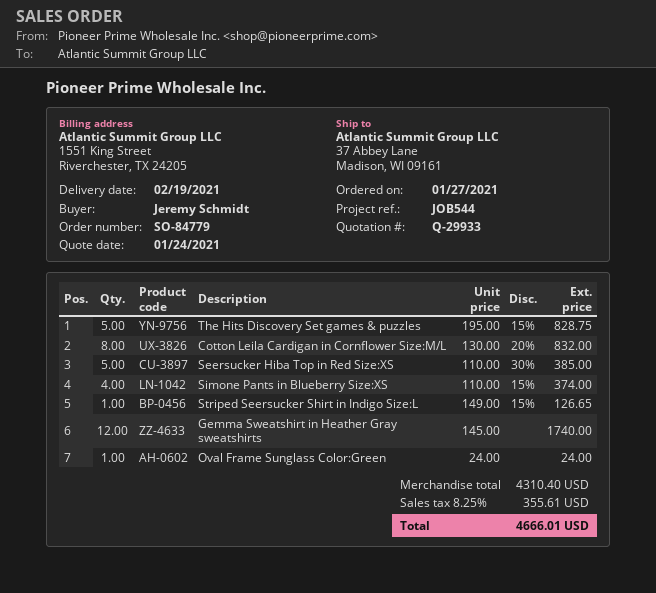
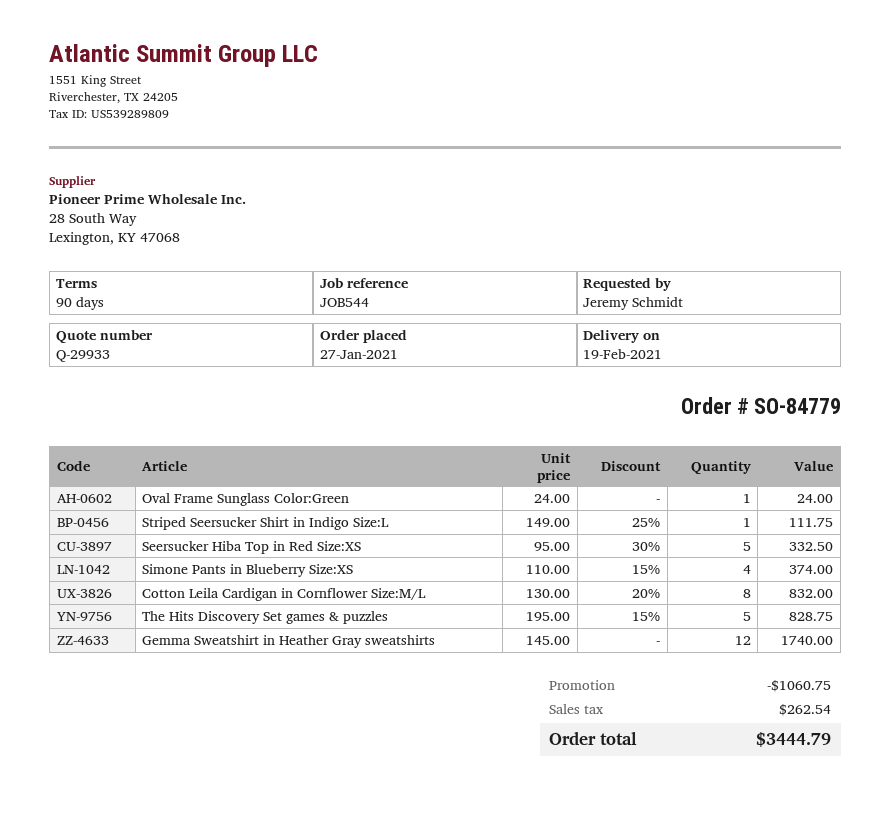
Seersucker Hiba Top in Red Size:XS: 5 x 110.00 - 30% = 385.00 -> 5 x 95.00 - 30% = 332.50
Striped Seersucker Shirt in Indigo Size:L: 1 x 149.00 - 15% = 126.65 -> 1 x 149.00 - 25% = 111.75
discount: none -> 1060.75
tax: 355.61 -> 262.54
total: 4666.01 -> 3444.79

